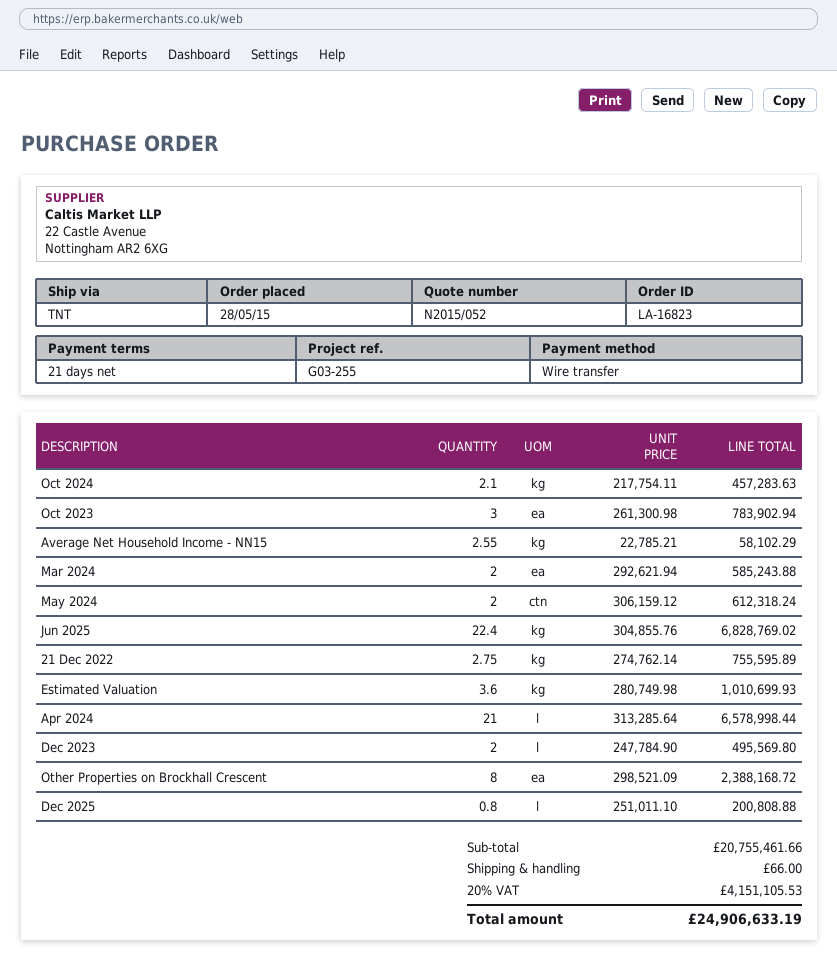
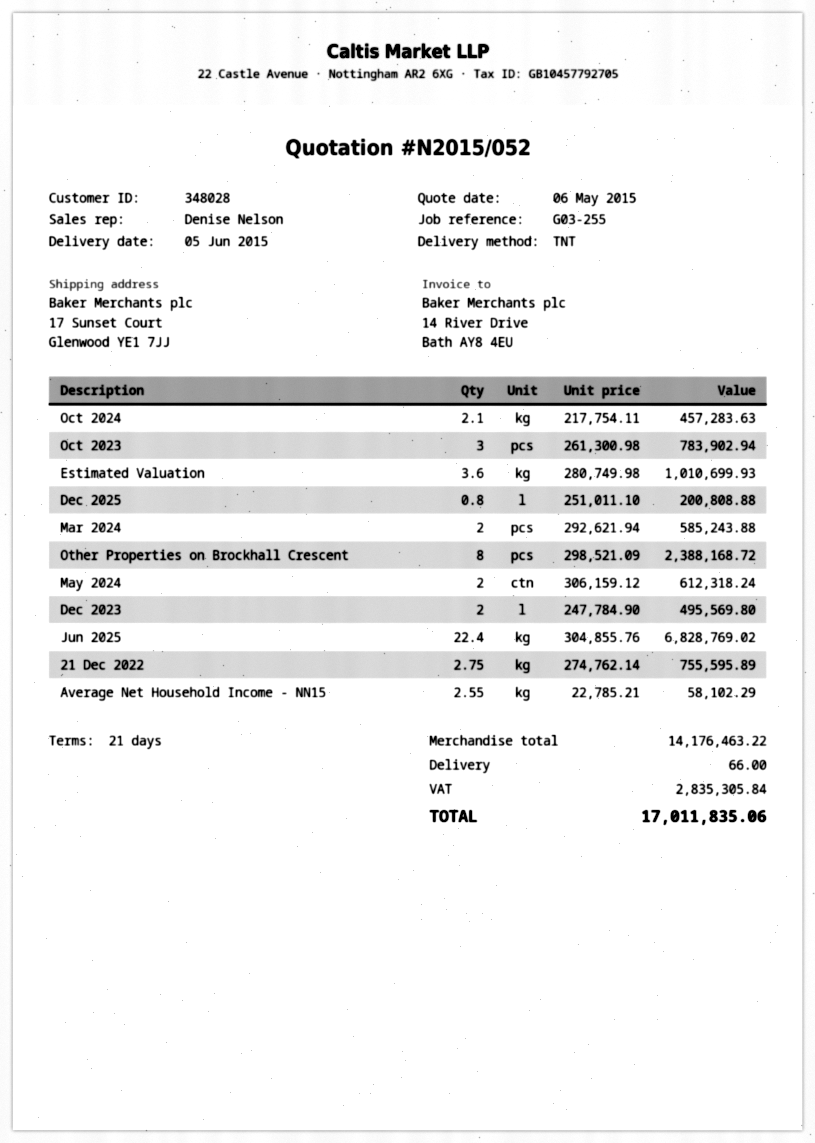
Apr 2024: 21 x 313285.64 = 6578998.44 -> none
subtotal: 20755461.66 -> 14176463.22
tax: 4151105.53 -> 2835305.84
total: 24906633.19 -> 17011835.06

